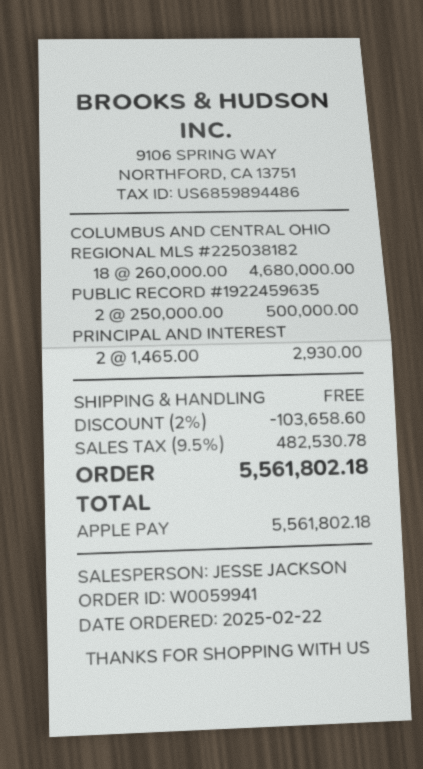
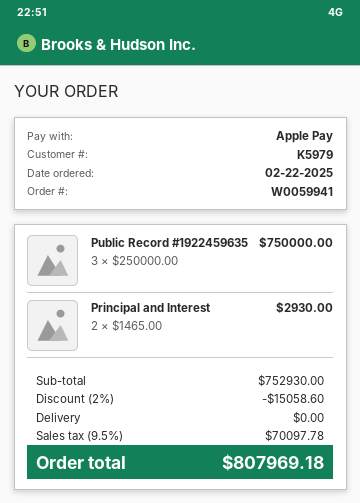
COLUMBUS AND CENTRAL OHIO REGIONAL MLS #225038182: 18 x 260000.00 = 4680000.00 -> none
PUBLIC RECORD #1922459635: 2 x 250000.00 = 500000.00 -> 3 x 250000.00 = 750000.00
discount: 2% = 103658.60 -> 2% = 15058.60
tax: 9.5% = 482530.78 -> 9.5% = 70097.78
total: 5561802.18 -> 807969.18

